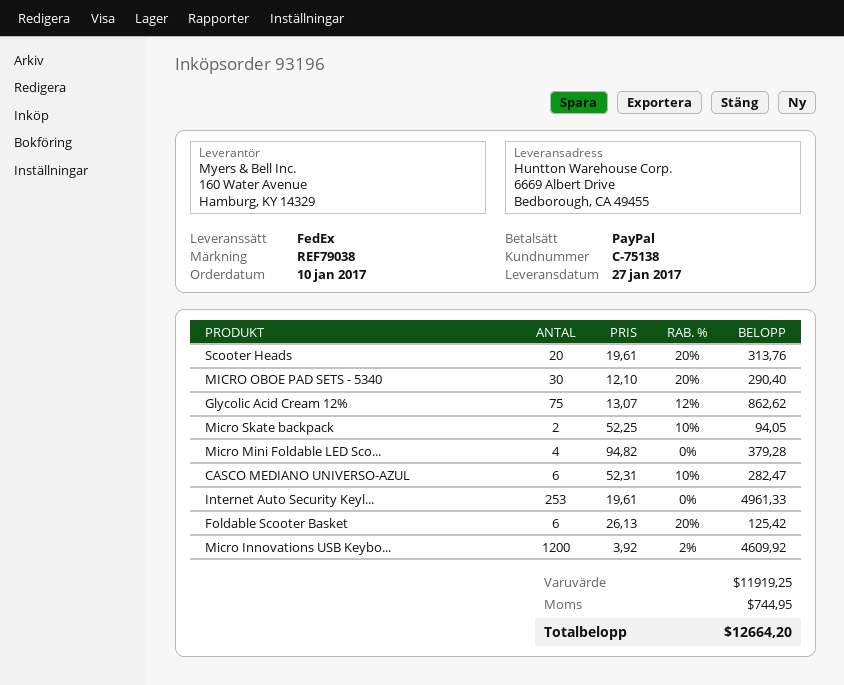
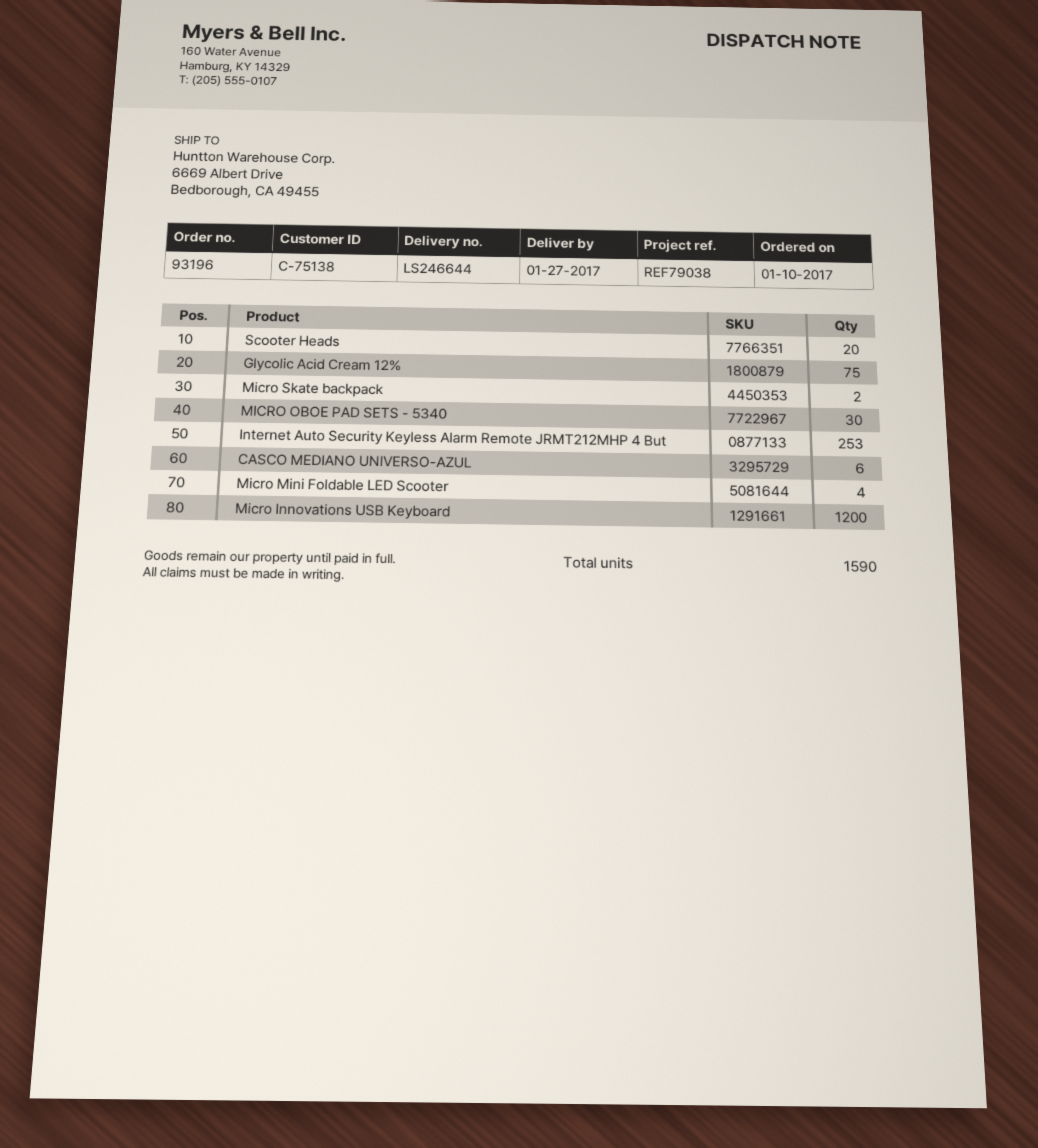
Foldable Scooter Basket: 6 -> none

